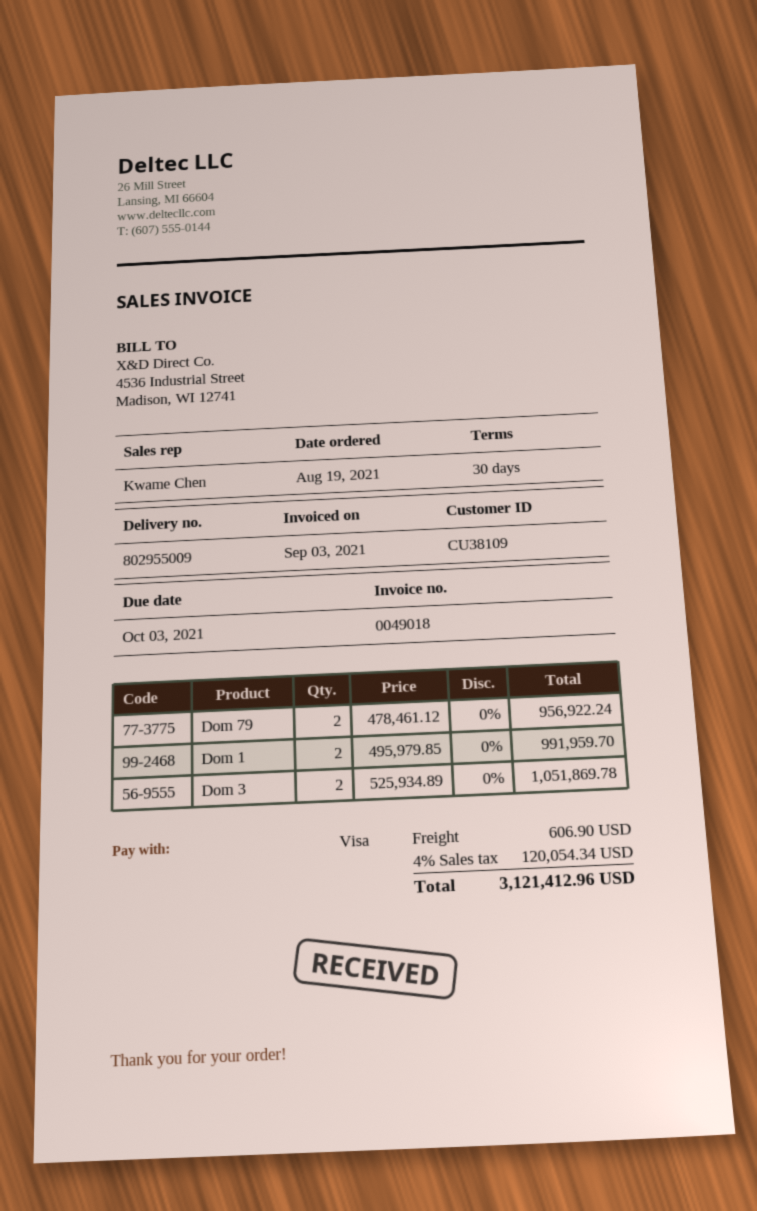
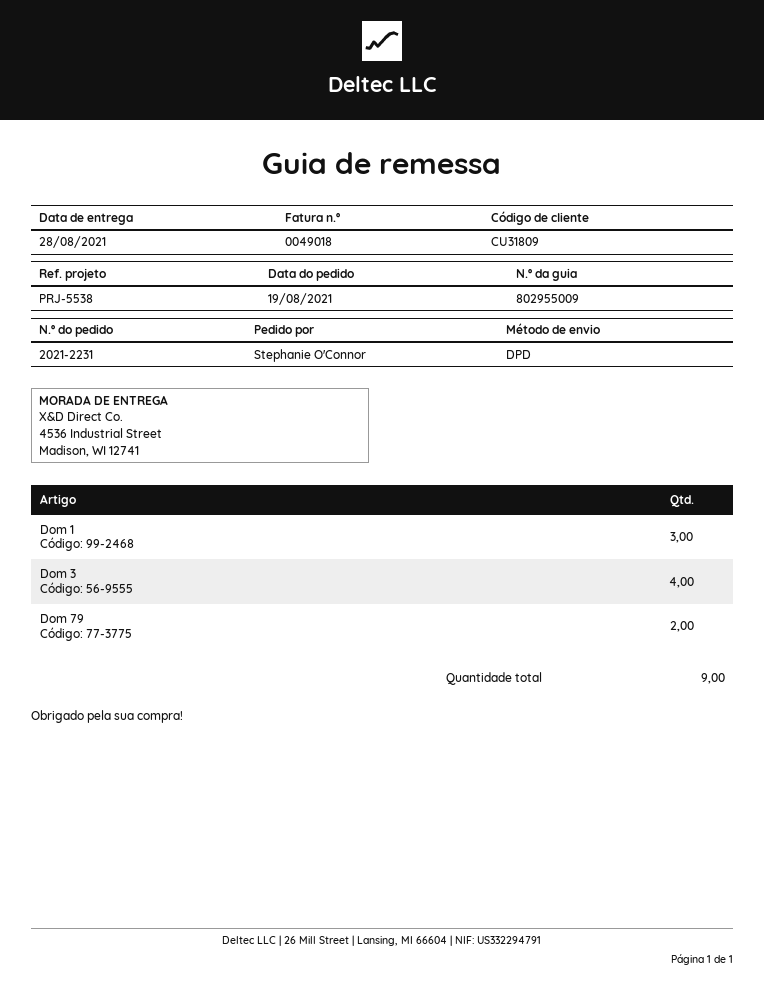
customer number: CU38109 -> CU31809
Dom 1: 2 -> 3
Dom 3: 2 -> 4

